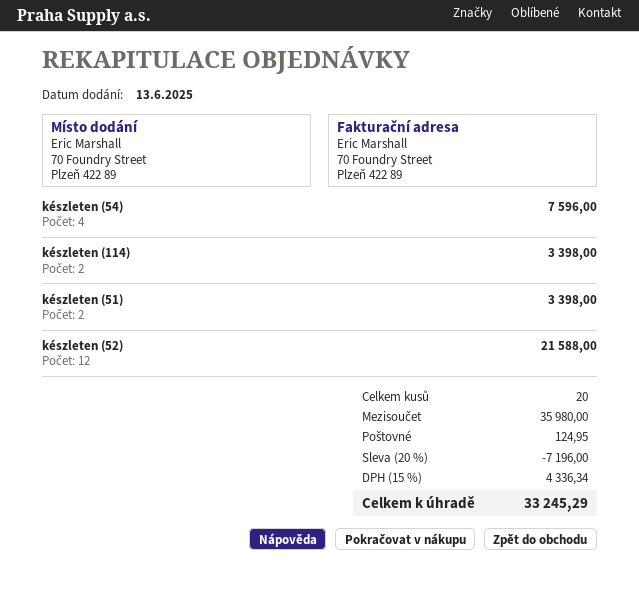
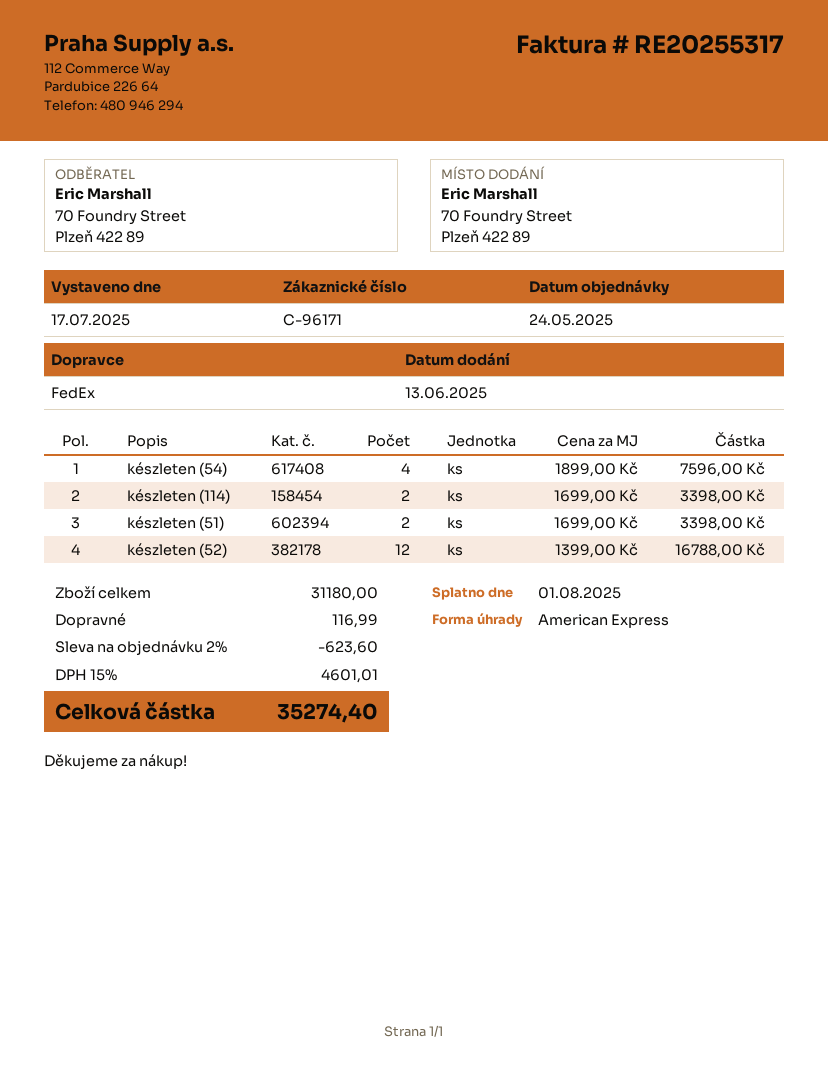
készleten (52): 12 for 21588.00 -> 12 for 16788.00
subtotal: 35980.00 -> 31180.00
discount: 20% = 7196.00 -> 2% = 623.60
shipping: 124.95 -> 116.99
tax: 15% = 4336.34 -> 15% = 4601.01
total: 33245.29 -> 35274.40

